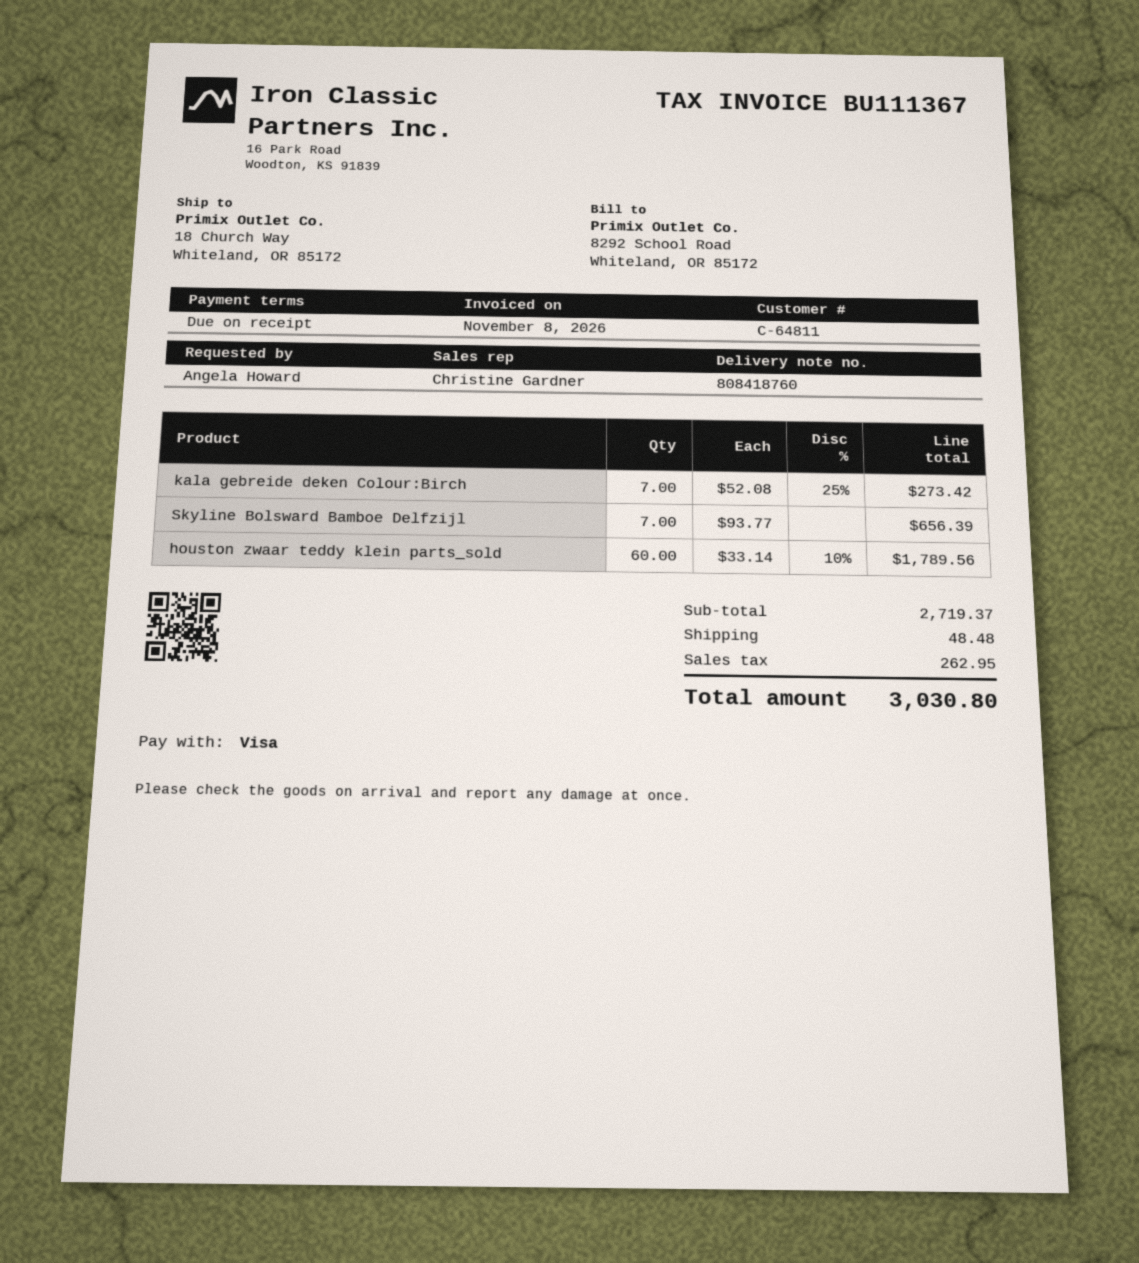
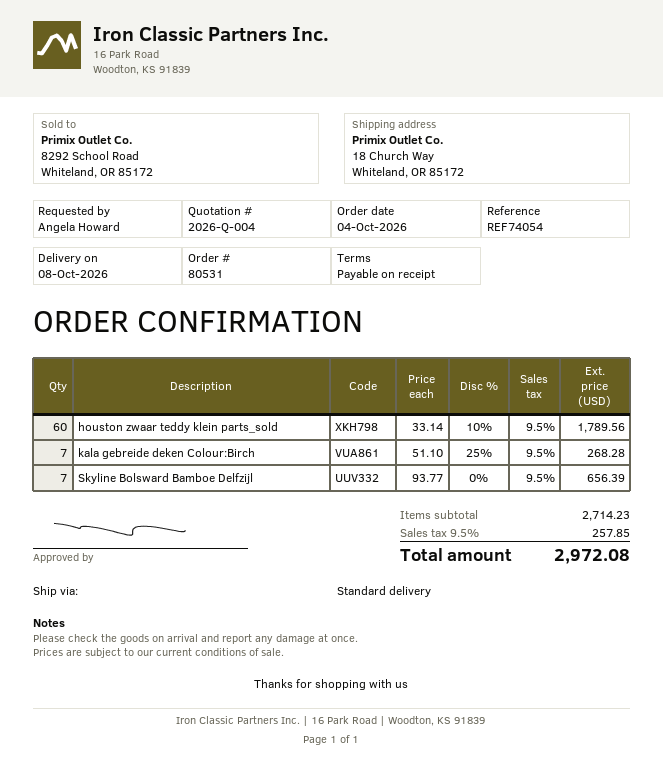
kala gebreide deken Colour:Birch: 7 x 52.08 - 25% = 273.42 -> 7 x 51.10 - 25% = 268.28
subtotal: 2719.37 -> 2714.23
shipping: 48.48 -> none
tax: 262.95 -> 257.85
total: 3030.80 -> 2972.08

